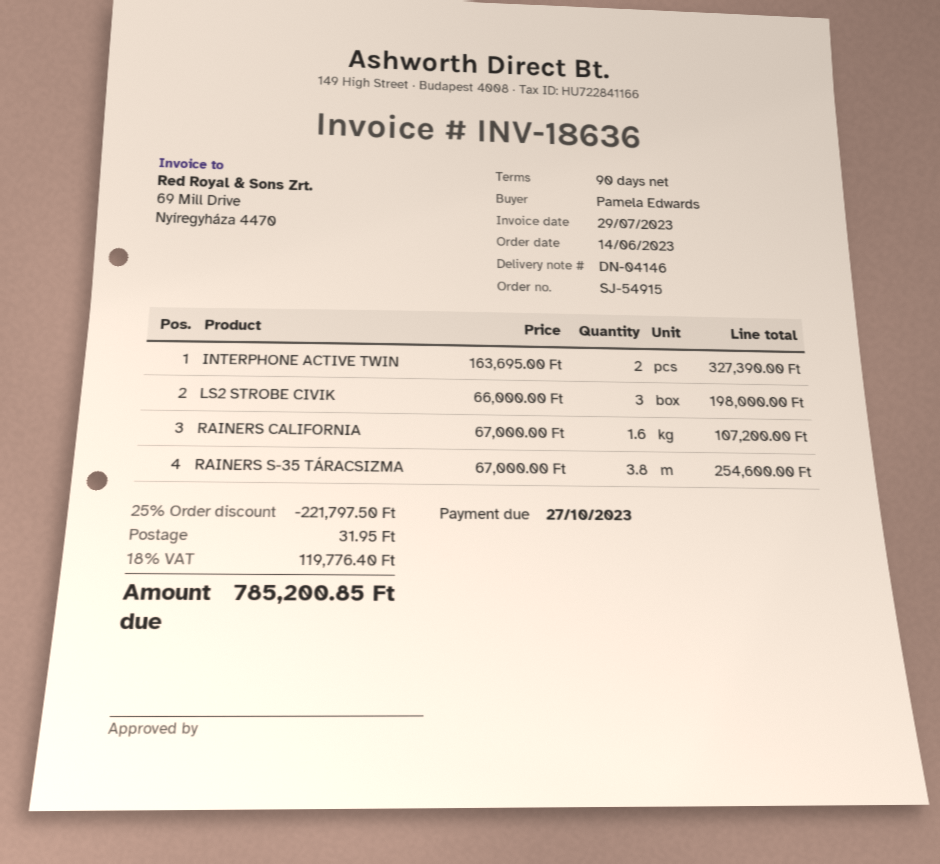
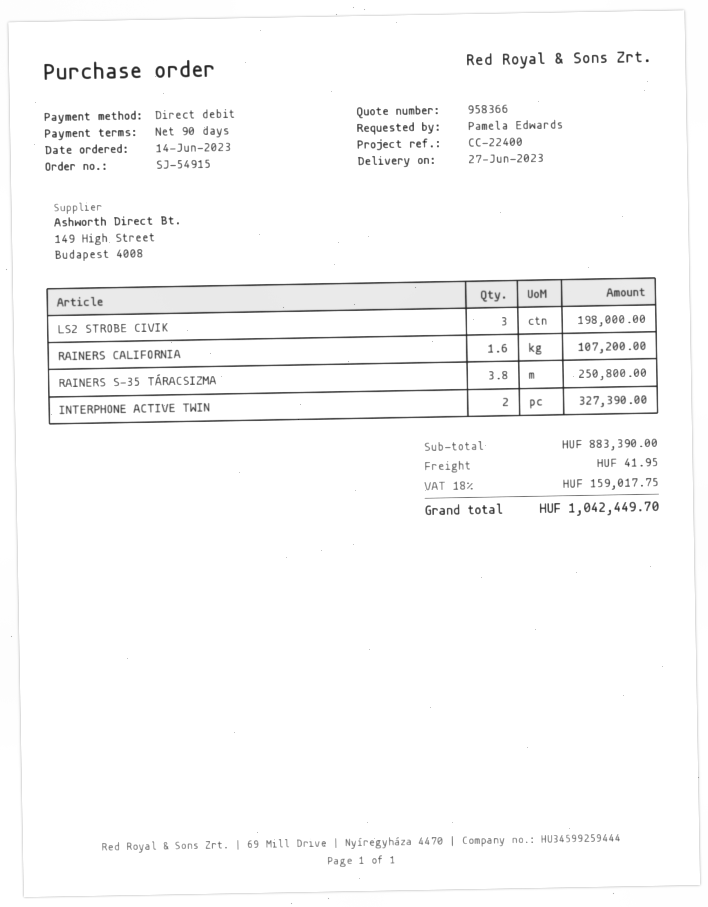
RAINERS S-35 TÁRACSIZMA: 3.8 for 254600.00 -> 3.8 for 250800.00
discount: 25% = 221797.50 -> none
shipping: 31.95 -> 41.95
tax: 18% = 119776.40 -> 18% = 159017.75
total: 785200.85 -> 1042449.70

